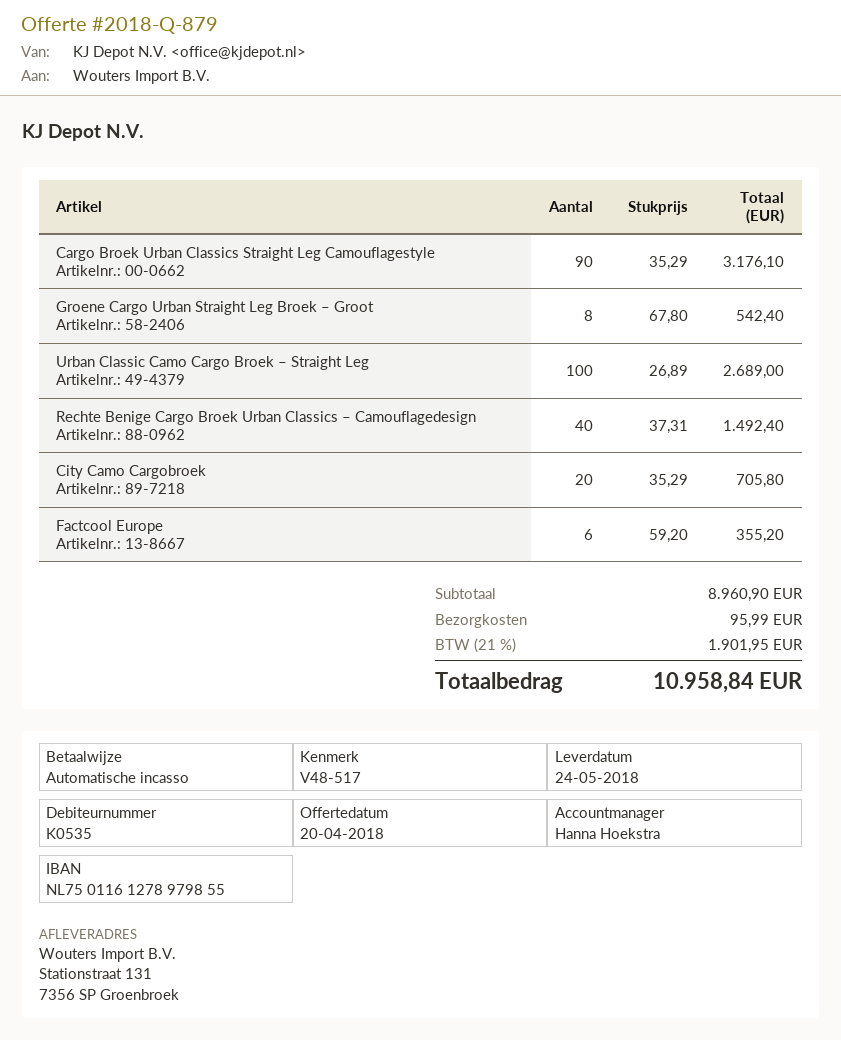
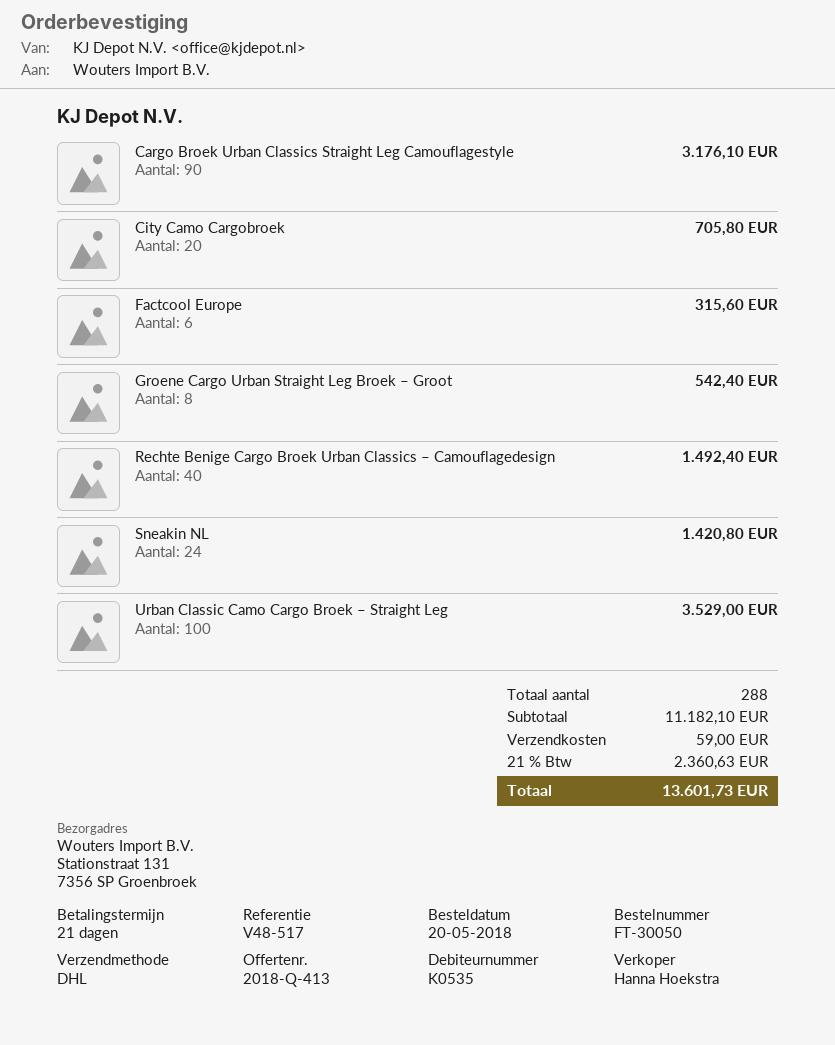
quote number: 2018-Q-879 -> 2018-Q-413
Urban Classic Camo Cargo Broek – Straight Leg: 100 for 2689.00 -> 100 for 3529.00
Factcool Europe: 6 for 355.20 -> 6 for 315.60
Sneakin NL: none -> 24 for 1420.80
subtotal: 8960.90 -> 11182.10
shipping: 95.99 -> 59.00
tax: 21% = 1901.95 -> 21% = 2360.63
total: 10958.84 -> 13601.73

